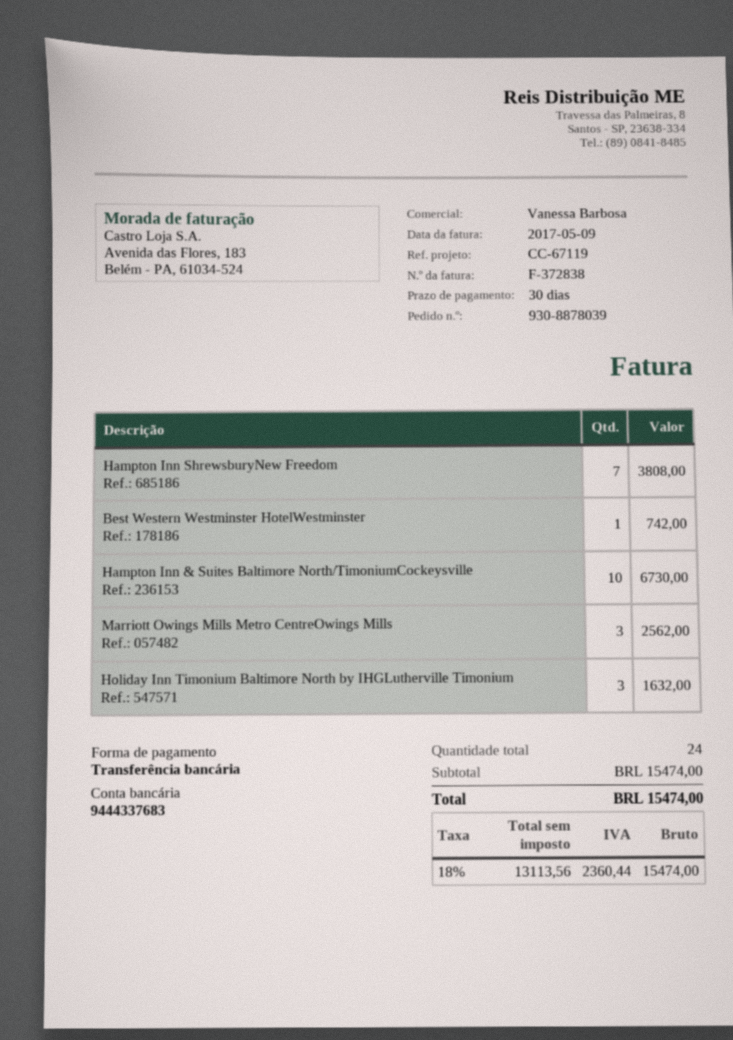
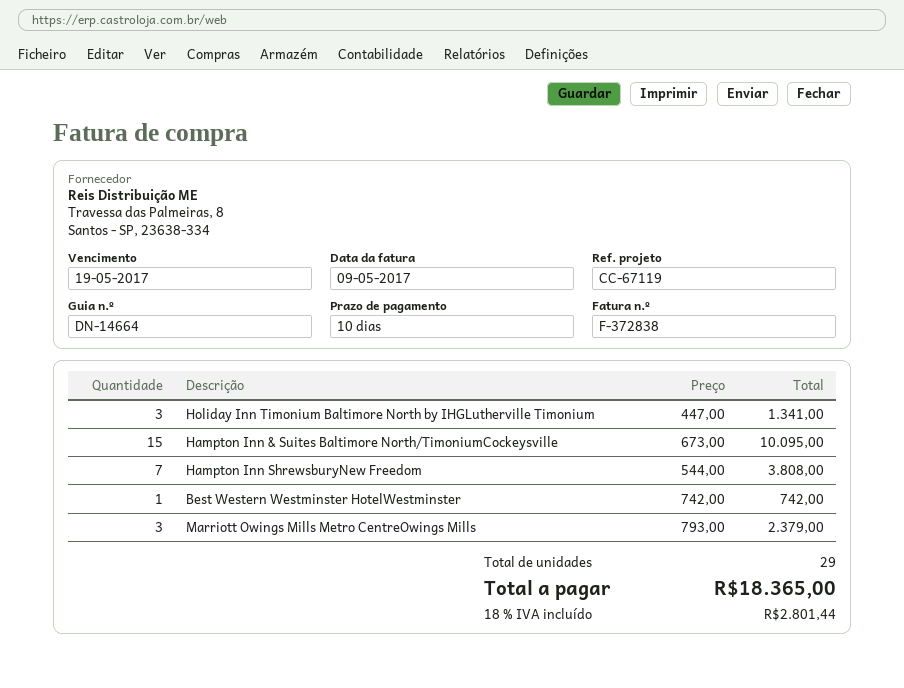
payment terms: 30 days -> 10 days
Hampton Inn & Suites Baltimore North/TimoniumCockeysville: 10 for 6730.00 -> 15 for 10095.00
Marriott Owings Mills Metro CentreOwings Mills: 3 for 2562.00 -> 3 for 2379.00
Holiday Inn Timonium Baltimore North by IHGLutherville Timonium: 3 for 1632.00 -> 3 for 1341.00
total quantity: 24 -> 29
tax: 18% = 2360.44 -> 18% = 2801.44
total: 15474.00 -> 18365.00

